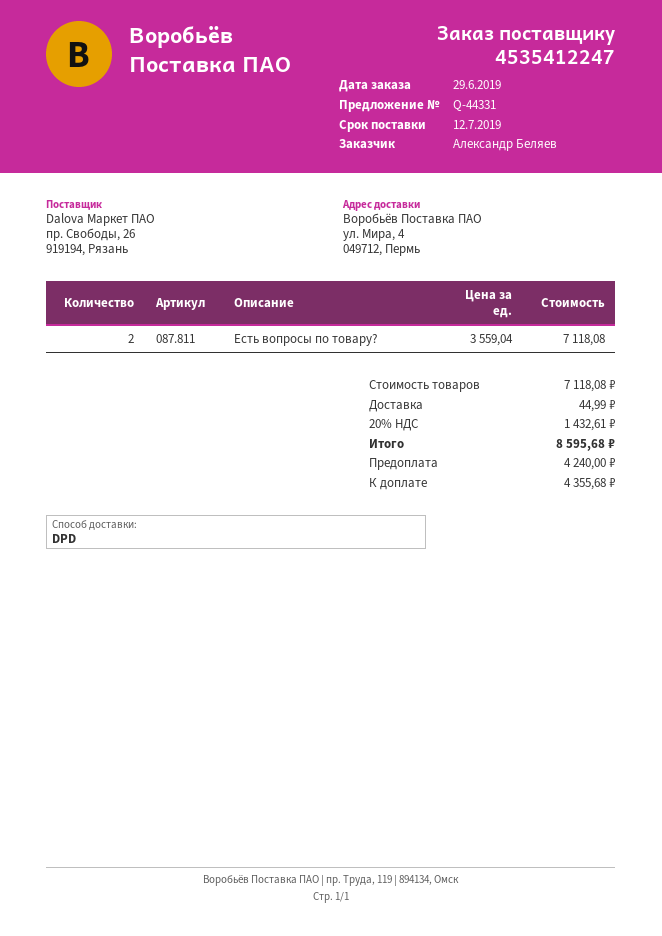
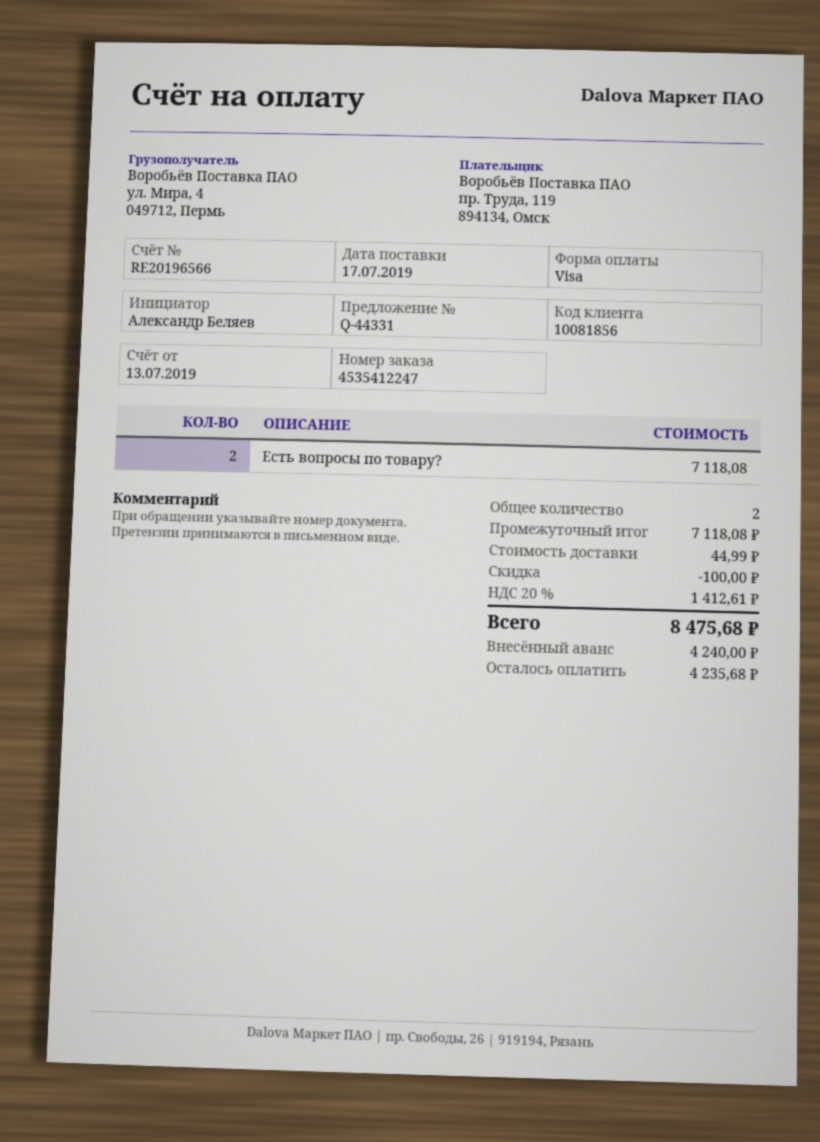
delivery date: 2019-07-12 -> 2019-07-17
discount: none -> 100.00
tax: 20% = 1432.61 -> 20% = 1412.61
total: 8595.68 -> 8475.68
balance: 4355.68 -> 4235.68

